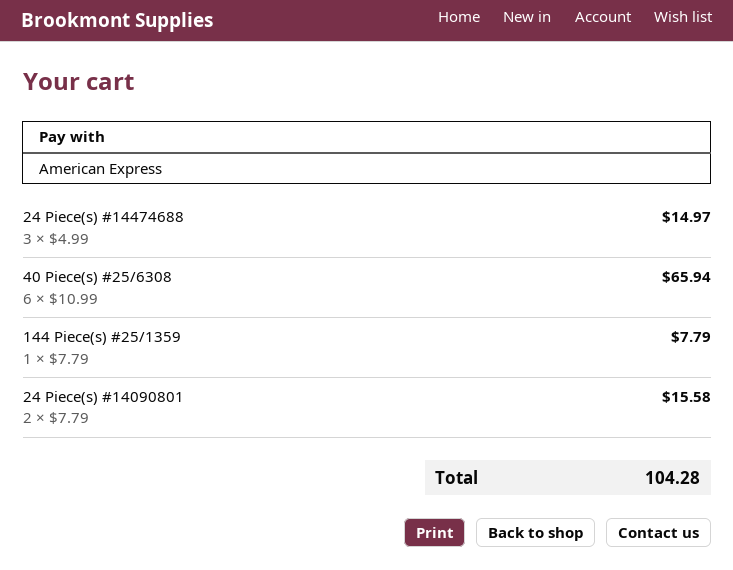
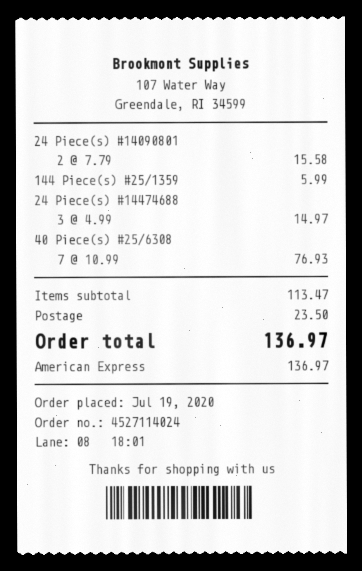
40 Piece(s) #25/6308: 6 x 10.99 = 65.94 -> 7 x 10.99 = 76.93
144 Piece(s) #25/1359: 1 x 7.79 = 7.79 -> 1 x 5.99 = 5.99
shipping: none -> 23.50
total: 104.28 -> 136.97

